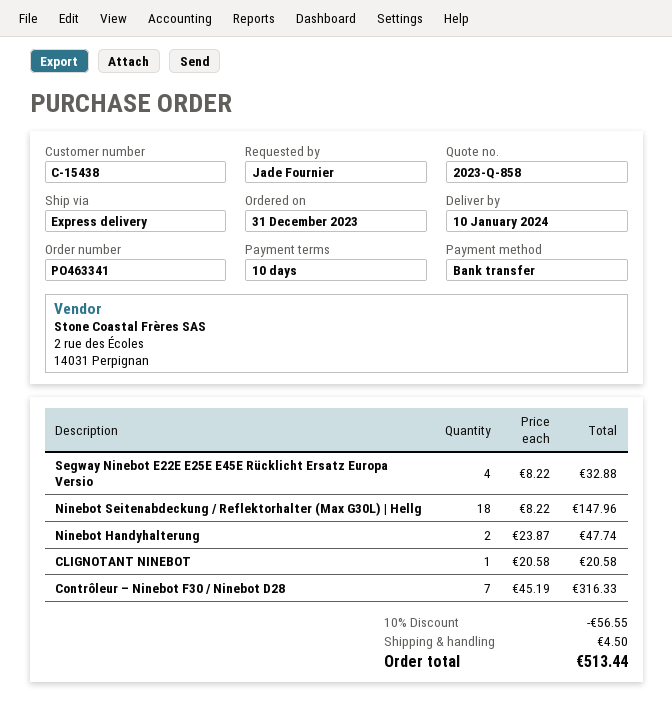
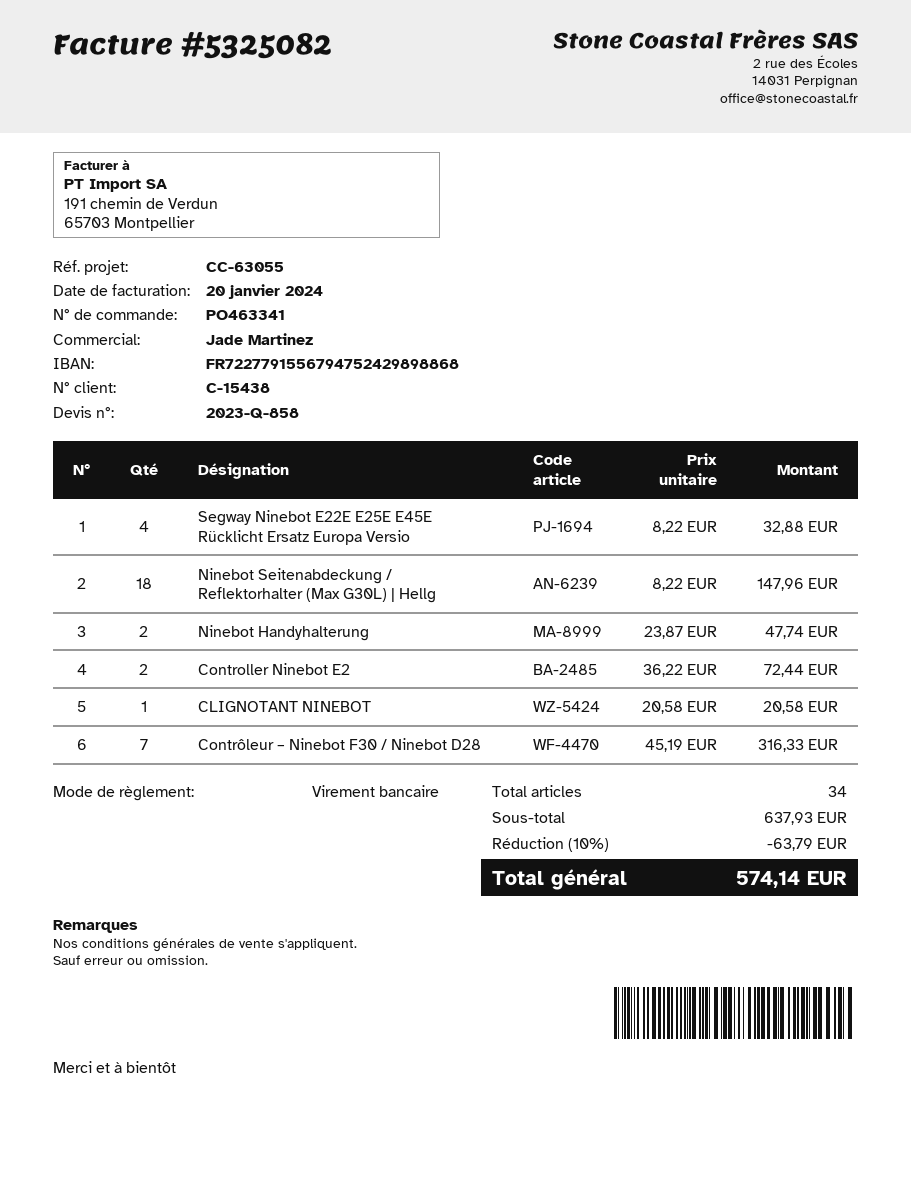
Controller Ninebot E2: none -> 2 x 36.22 = 72.44
discount: 10% = 56.55 -> 10% = 63.79
shipping: 4.50 -> none
total: 513.44 -> 574.14

